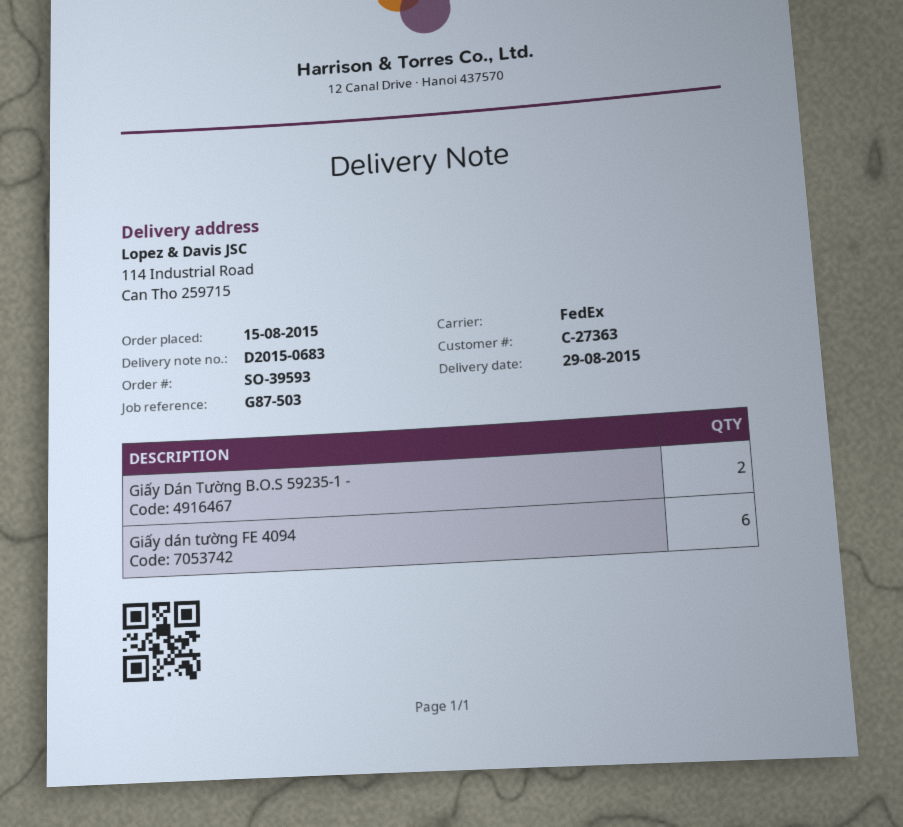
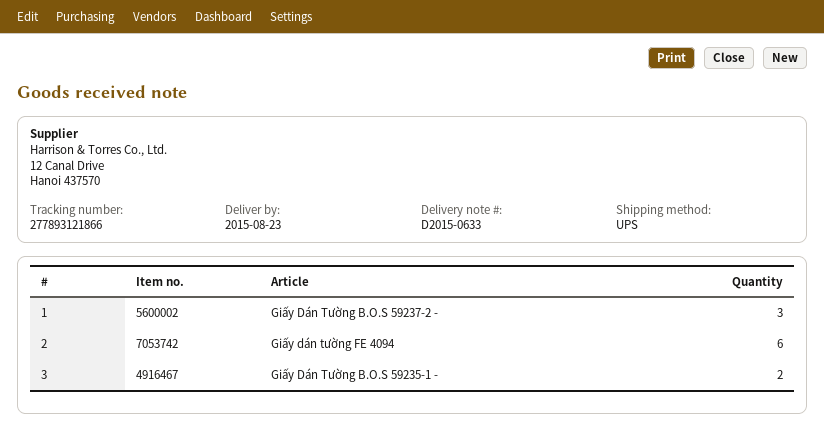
delivery note number: D2015-0683 -> D2015-0633
delivery date: 2015-08-29 -> 2015-08-23
shipping method: FedEx -> UPS
Giấy Dán Tường B.O.S 59237-2 -: none -> 3

